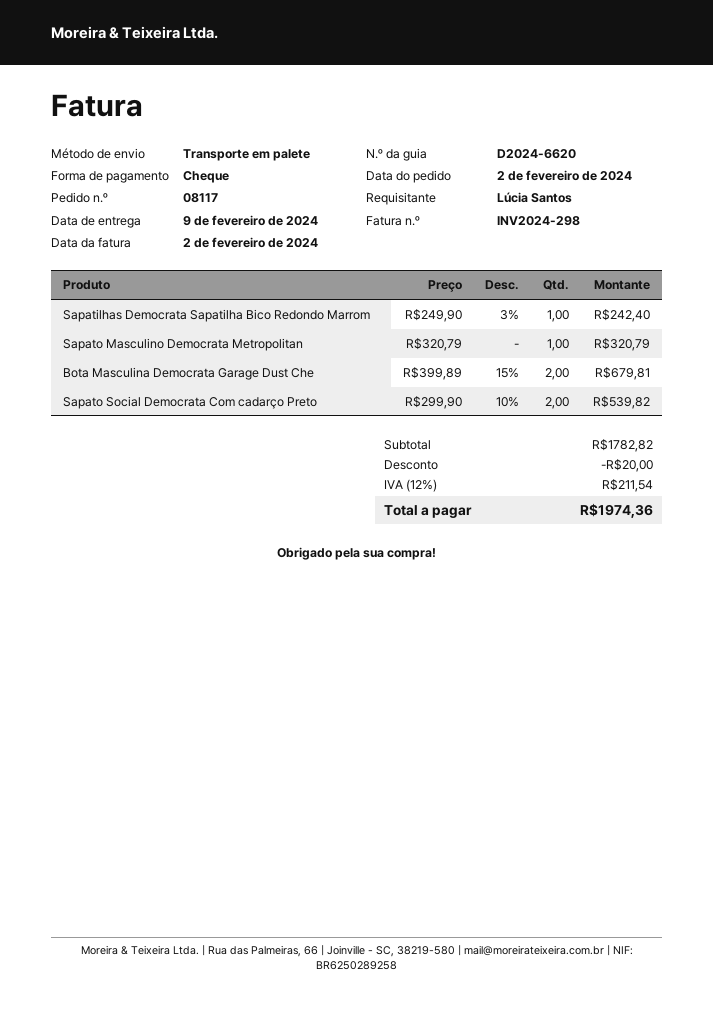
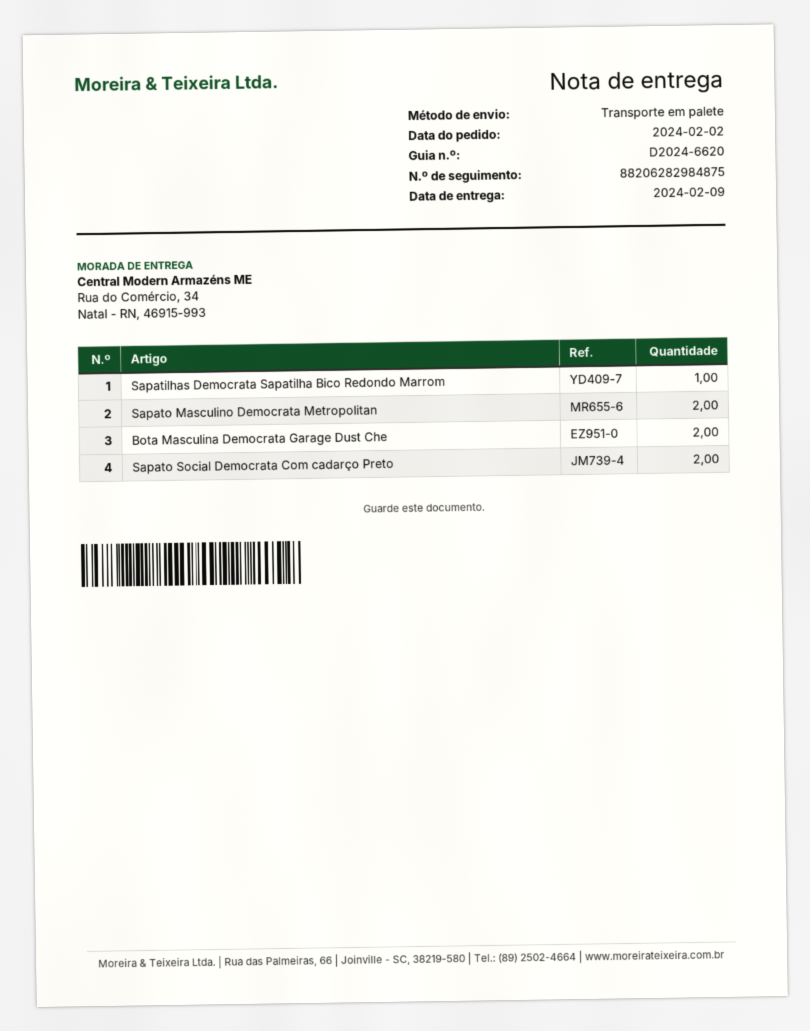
Sapato Masculino Democrata Metropolitan: 1 -> 2

